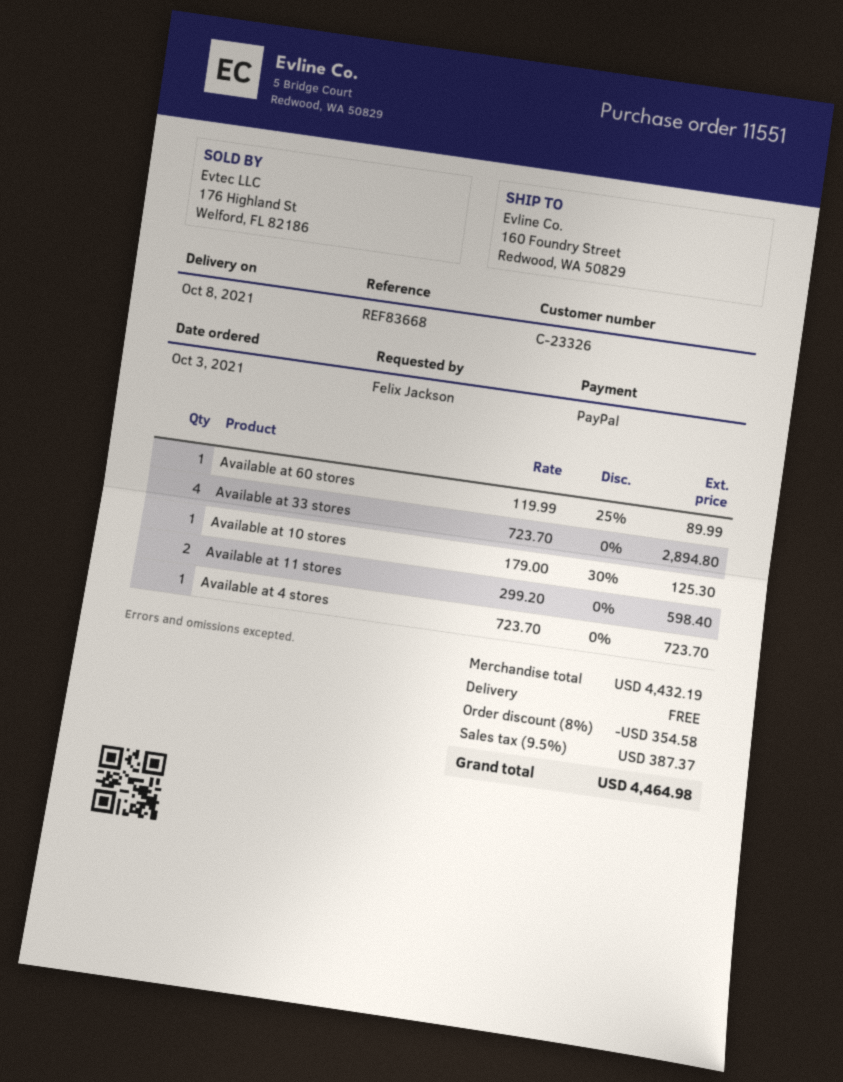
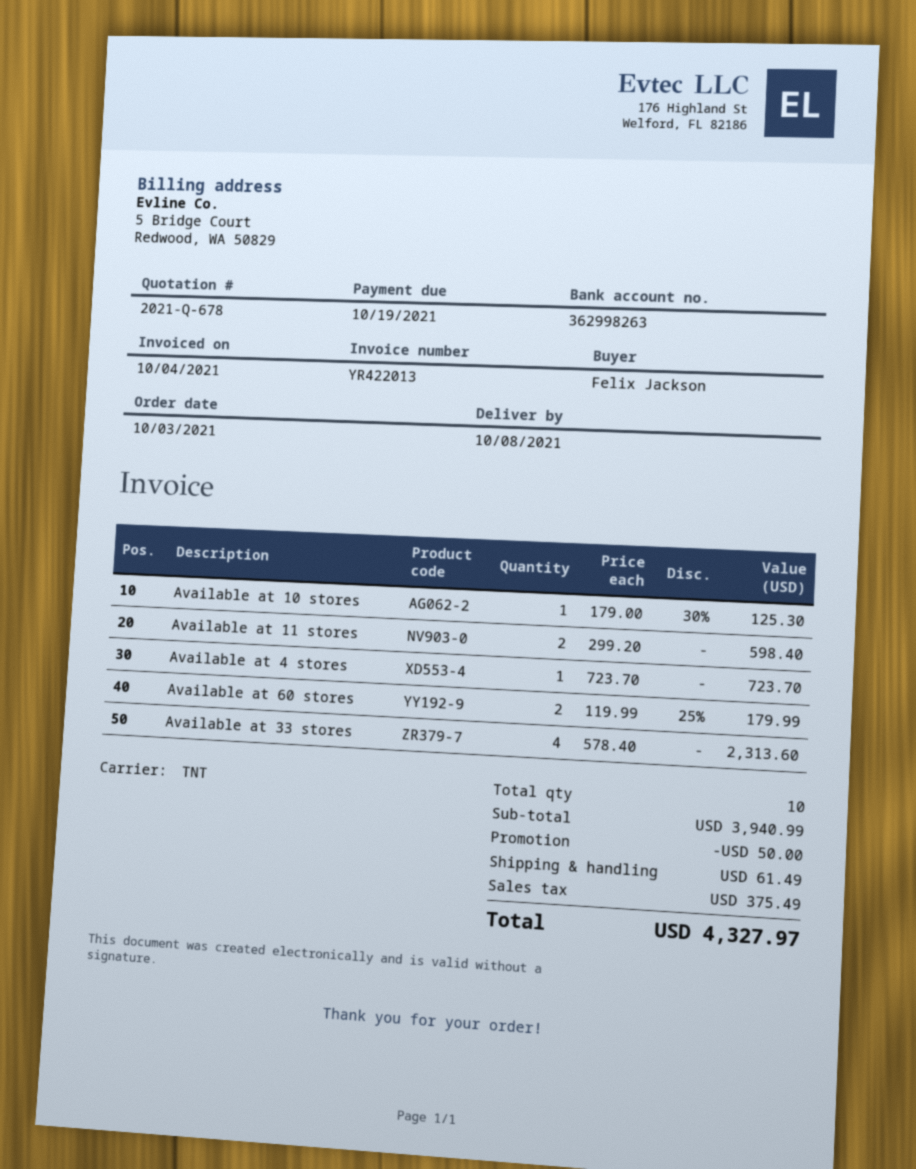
Available at 60 stores: 1 x 119.99 - 25% = 89.99 -> 2 x 119.99 - 25% = 179.99
Available at 33 stores: 4 x 723.70 = 2894.80 -> 4 x 578.40 = 2313.60
subtotal: 4432.19 -> 3940.99
discount: 354.58 -> 50.00
shipping: 0.00 -> 61.49
tax: 387.37 -> 375.49
total: 4464.98 -> 4327.97

